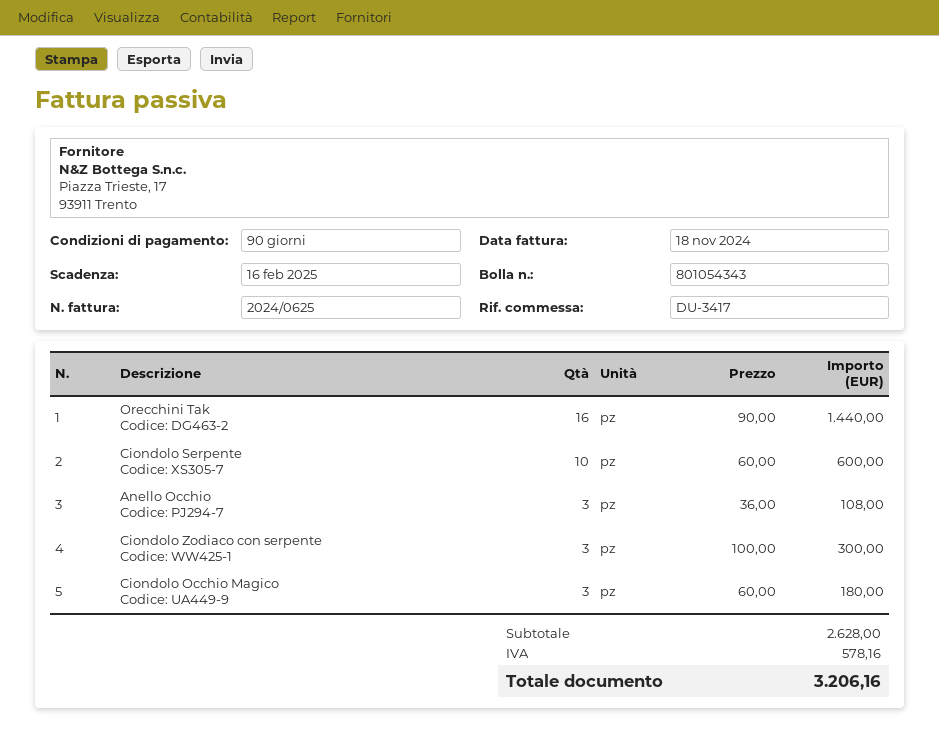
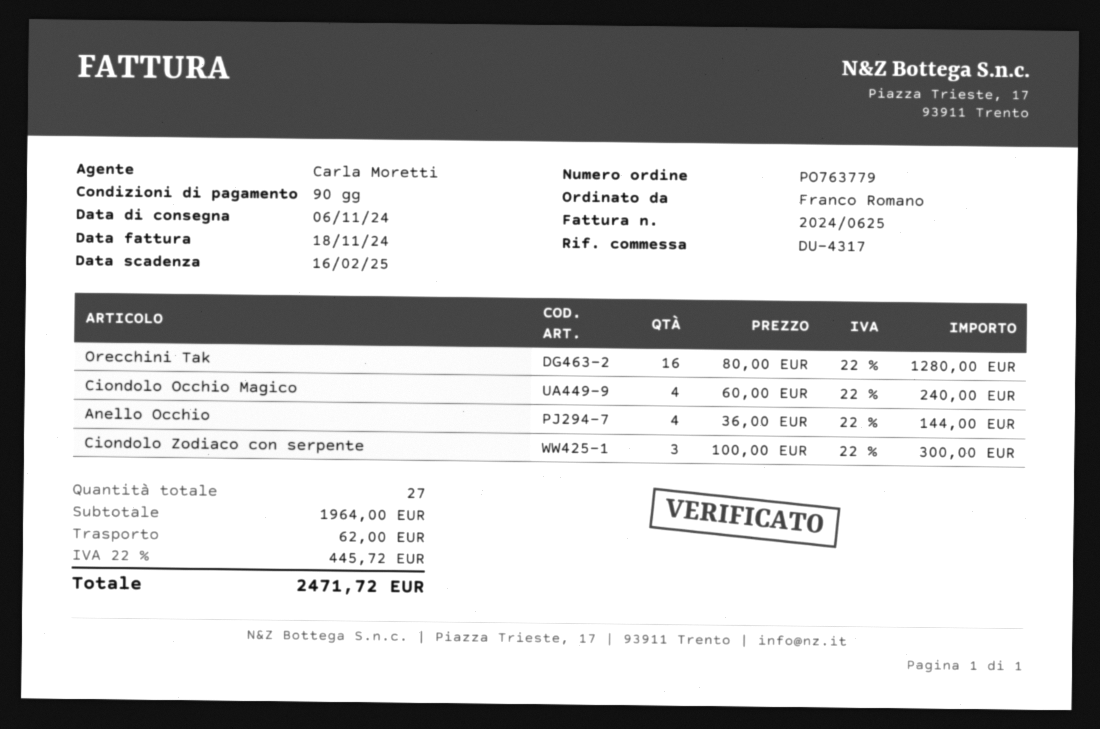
reference: DU-3417 -> DU-4317
Orecchini Tak: 16 x 90.00 = 1440.00 -> 16 x 80.00 = 1280.00
Ciondolo Serpente: 10 x 60.00 = 600.00 -> none
Anello Occhio: 3 x 36.00 = 108.00 -> 4 x 36.00 = 144.00
Ciondolo Occhio Magico: 3 x 60.00 = 180.00 -> 4 x 60.00 = 240.00
subtotal: 2628.00 -> 1964.00
shipping: none -> 62.00
tax: 578.16 -> 445.72
total: 3206.16 -> 2471.72

